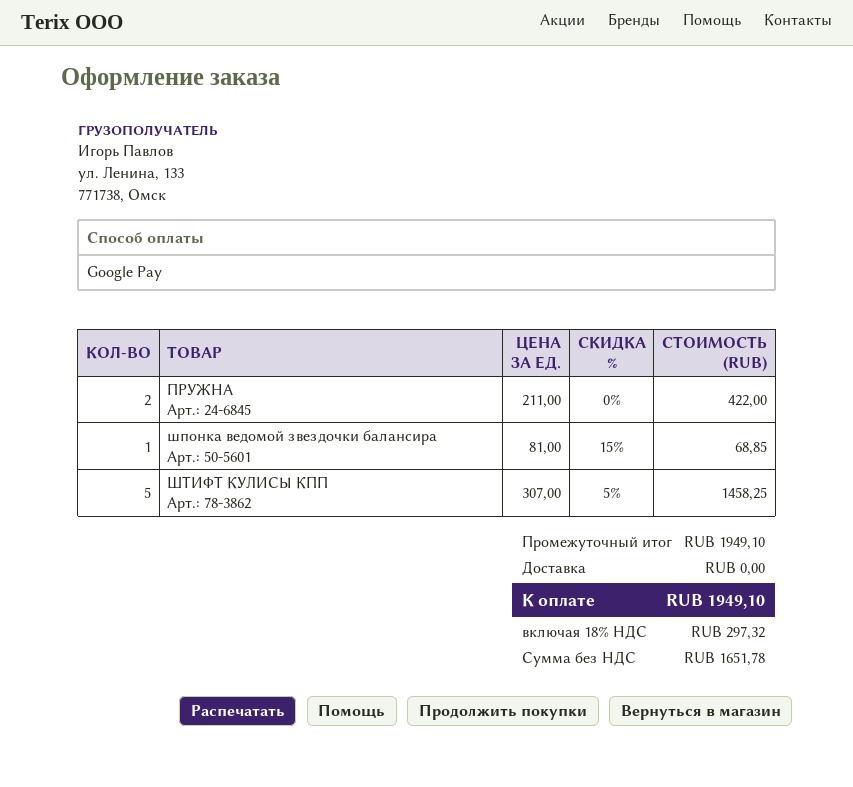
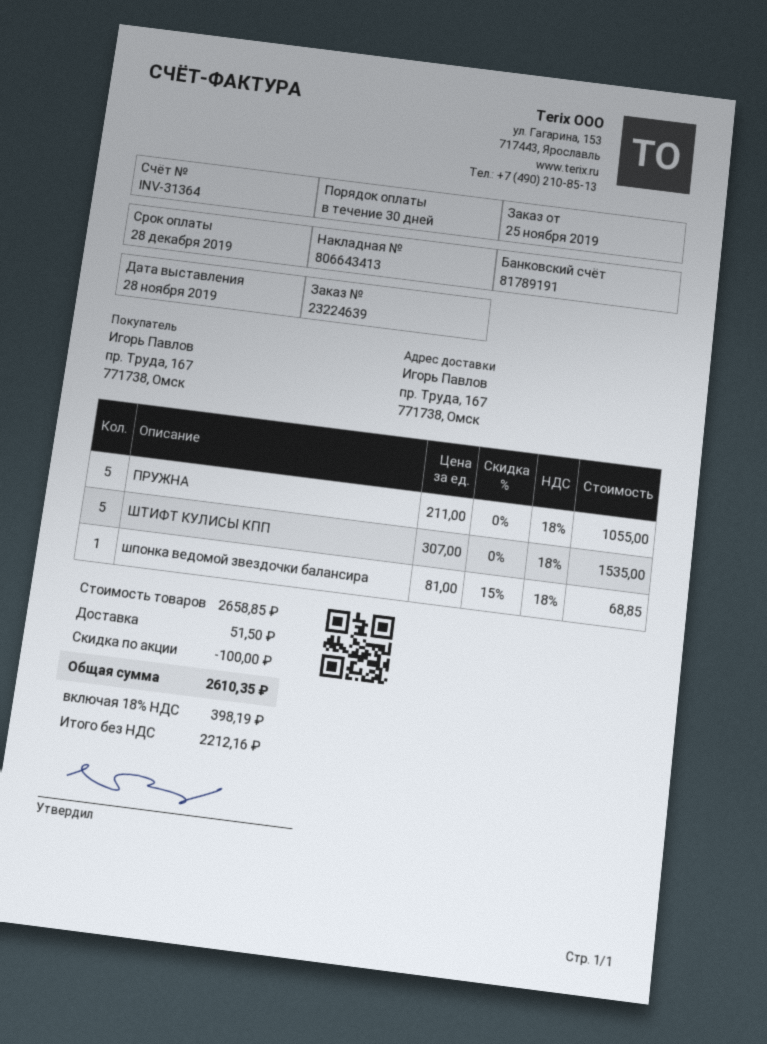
ship to: ул. Ленина, 133, 771738, Омск -> пр. Труда, 167, 771738, Омск
ПРУЖНА: 2 x 211.00 = 422.00 -> 5 x 211.00 = 1055.00
ШТИФТ КУЛИСЫ КПП: 5 x 307.00 - 5% = 1458.25 -> 5 x 307.00 = 1535.00
subtotal: 1949.10 -> 2658.85
discount: none -> 100.00
shipping: 0.00 -> 51.50
net: 1651.78 -> 2212.16
tax: 18% = 297.32 -> 18% = 398.19
total: 1949.10 -> 2610.35

